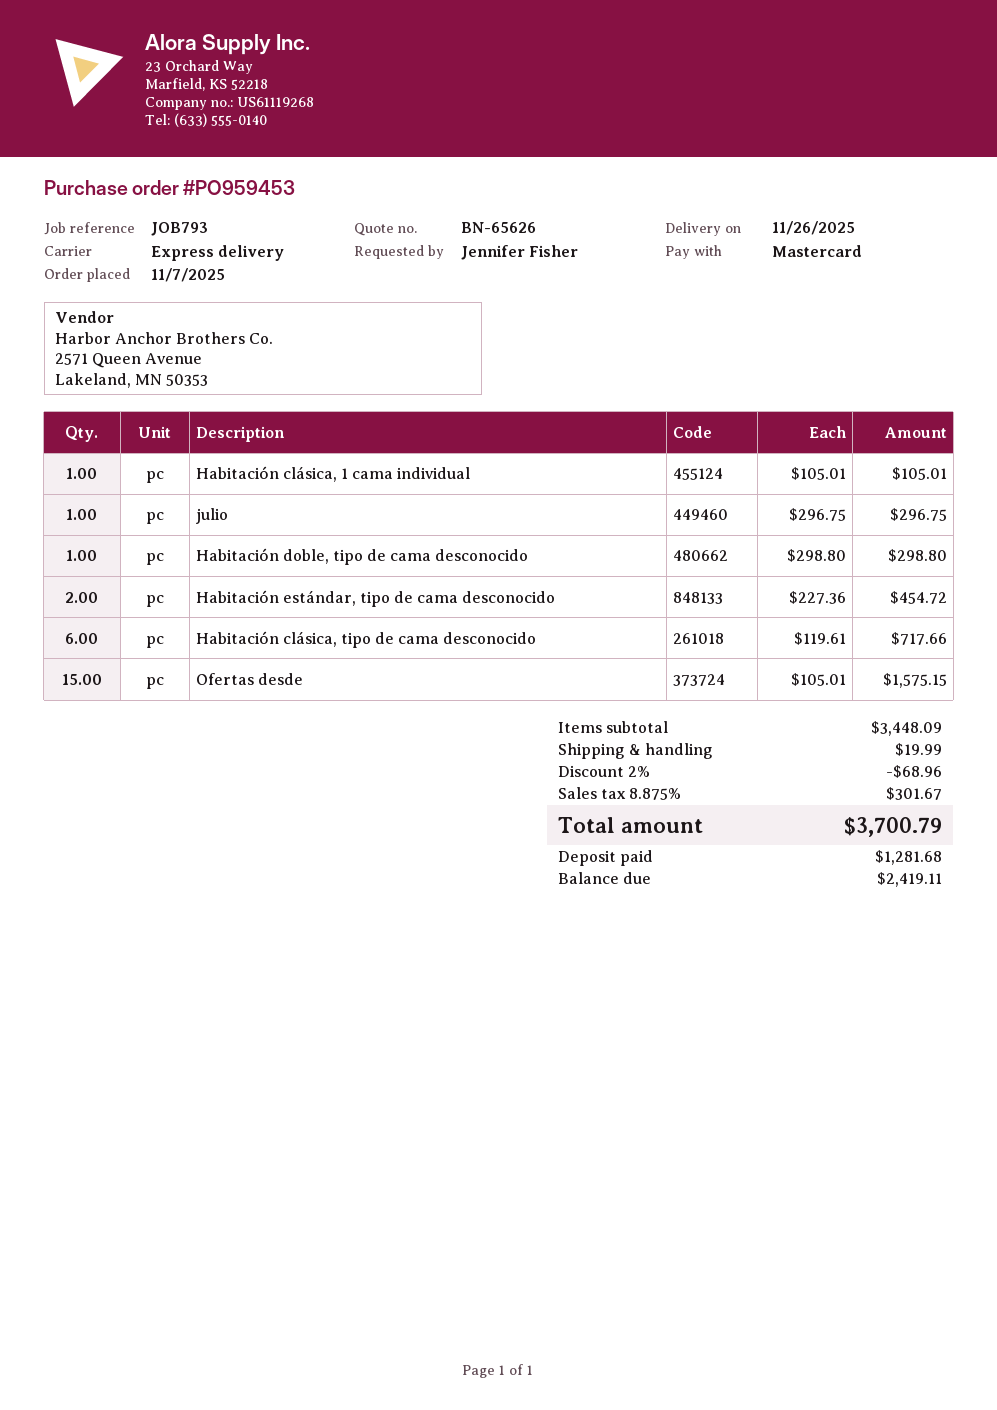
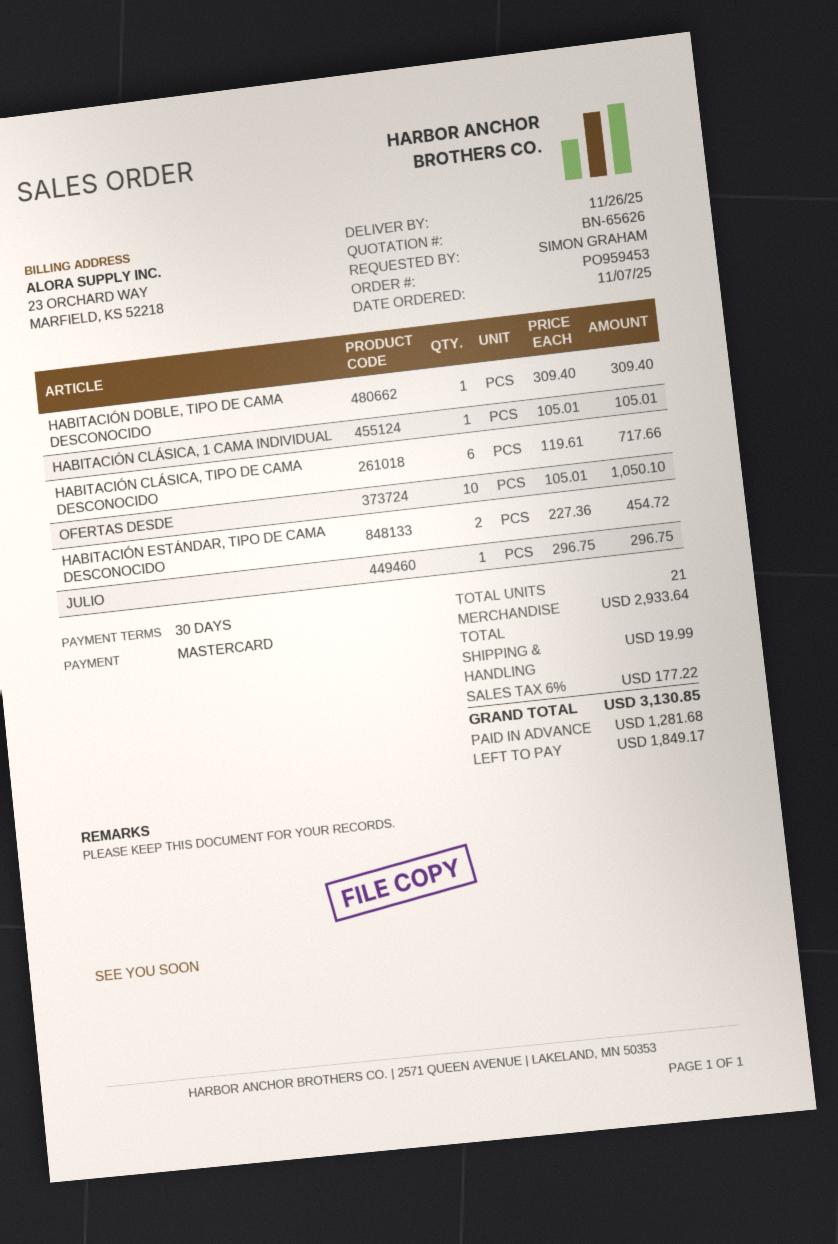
ordered by: Jennifer Fisher -> SIMON GRAHAM
Habitación doble, tipo de cama desconocido: 1 x 298.80 = 298.80 -> 1 x 309.40 = 309.40
Ofertas desde: 15 x 105.01 = 1575.15 -> 10 x 105.01 = 1050.10
subtotal: 3448.09 -> 2933.64
discount: 2% = 68.96 -> none
tax: 8.875% = 301.67 -> 6% = 177.22
total: 3700.79 -> 3130.85
balance: 2419.11 -> 1849.17

